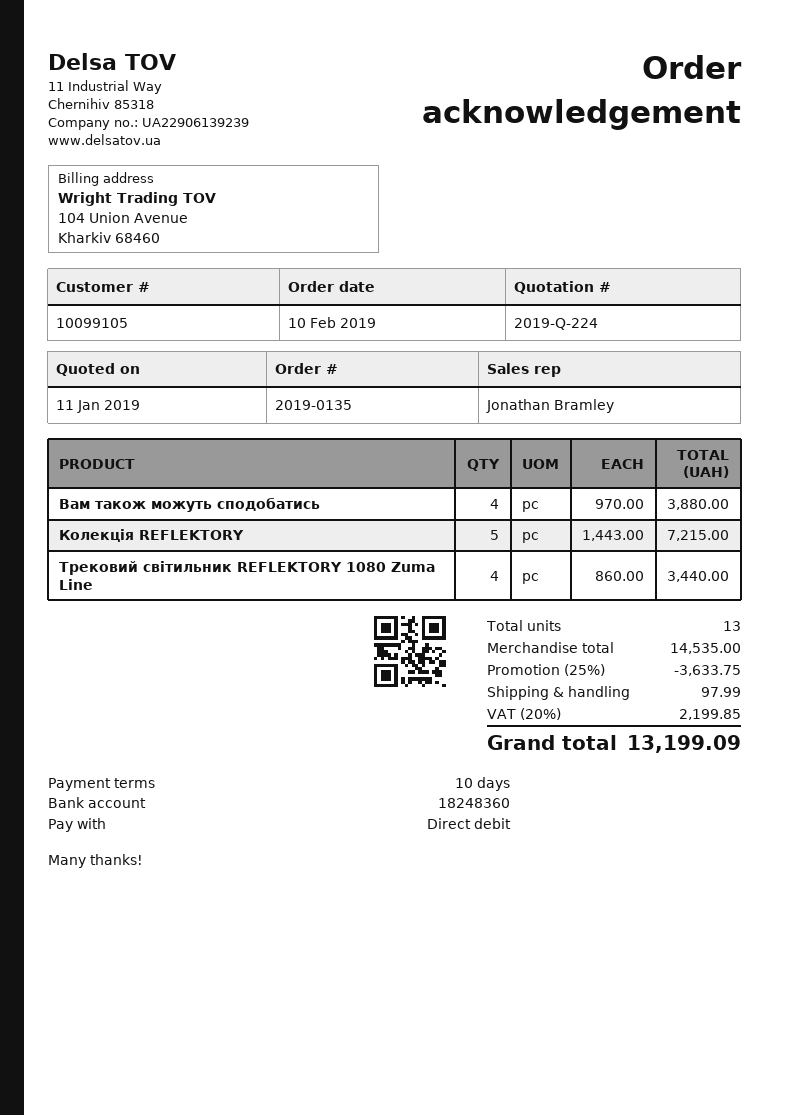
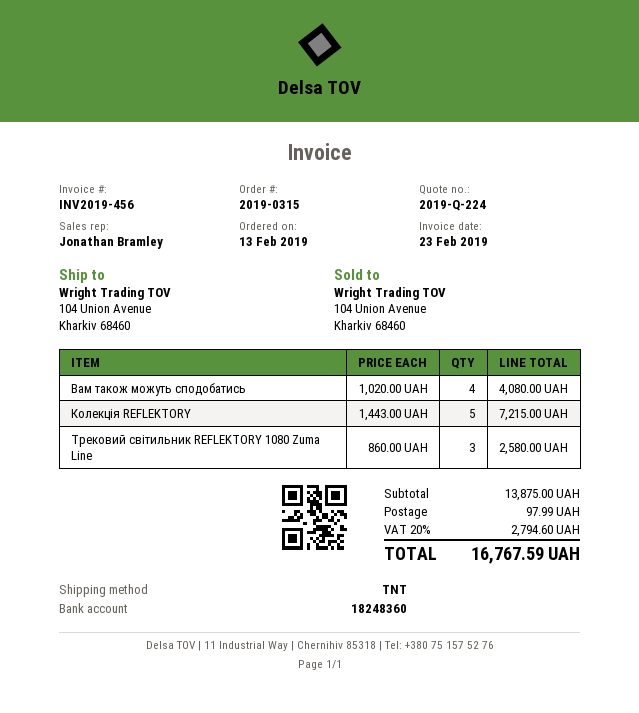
order number: 2019-0135 -> 2019-0315
order date: 2019-02-10 -> 2019-02-13
Вам також можуть сподобатись: 4 x 970.00 = 3880.00 -> 4 x 1020.00 = 4080.00
Трековий світильник REFLEKTORY 1080 Zuma Line: 4 x 860.00 = 3440.00 -> 3 x 860.00 = 2580.00
subtotal: 14535.00 -> 13875.00
discount: 25% = 3633.75 -> none
tax: 20% = 2199.85 -> 20% = 2794.60
total: 13199.09 -> 16767.59

